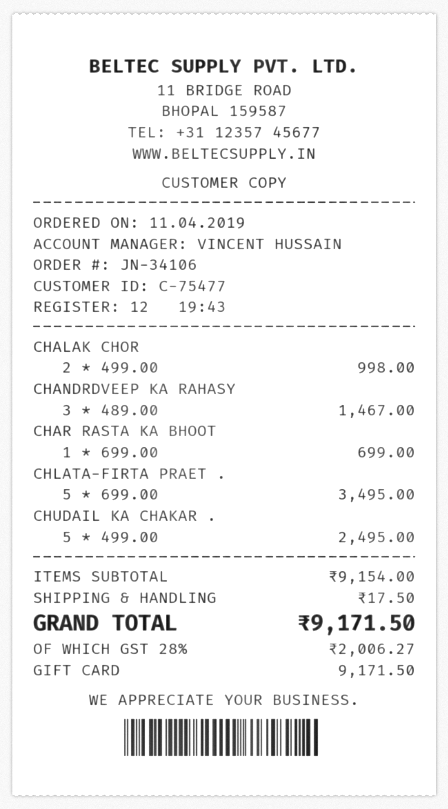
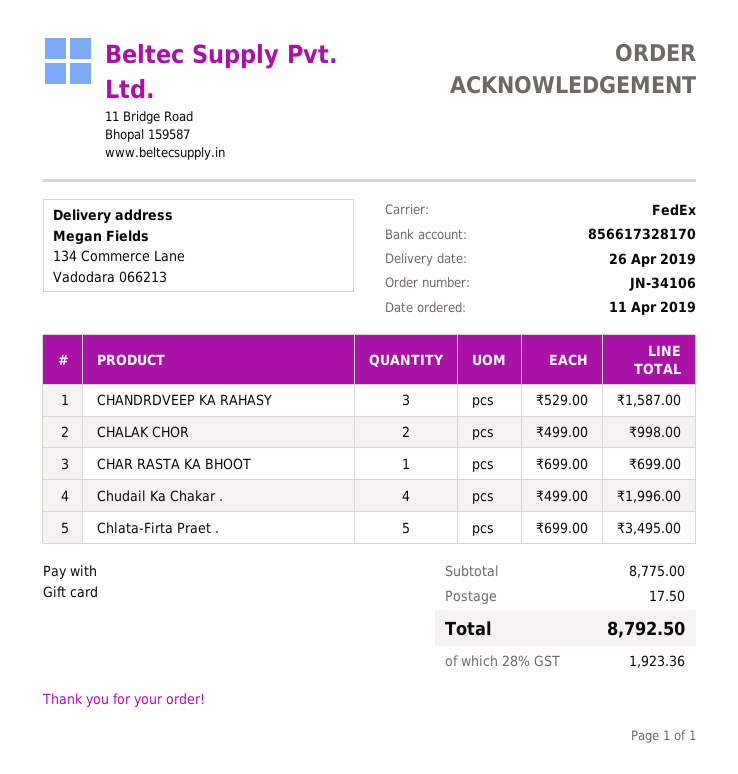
CHANDRDVEEP KA RAHASY: 3 x 489.00 = 1467.00 -> 3 x 529.00 = 1587.00
CHUDAIL KA CHAKAR .: 5 x 499.00 = 2495.00 -> 4 x 499.00 = 1996.00
subtotal: 9154.00 -> 8775.00
tax: 28% = 2006.27 -> 28% = 1923.36
total: 9171.50 -> 8792.50

